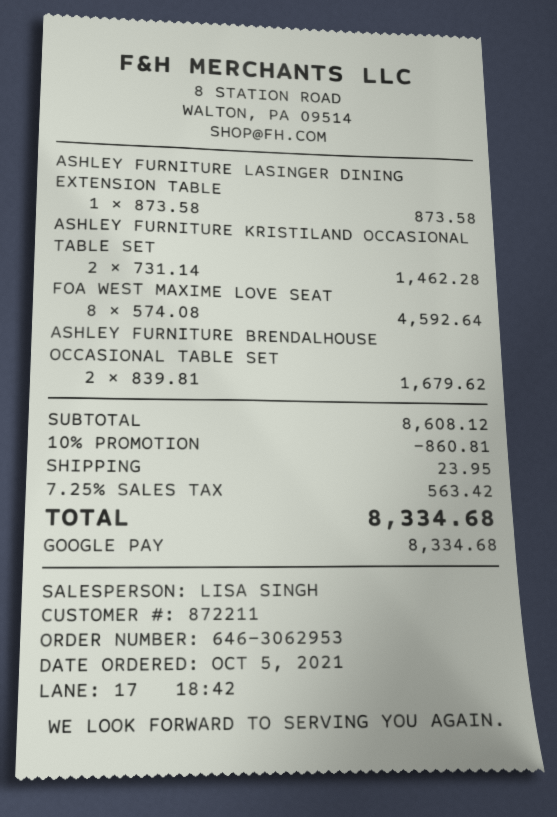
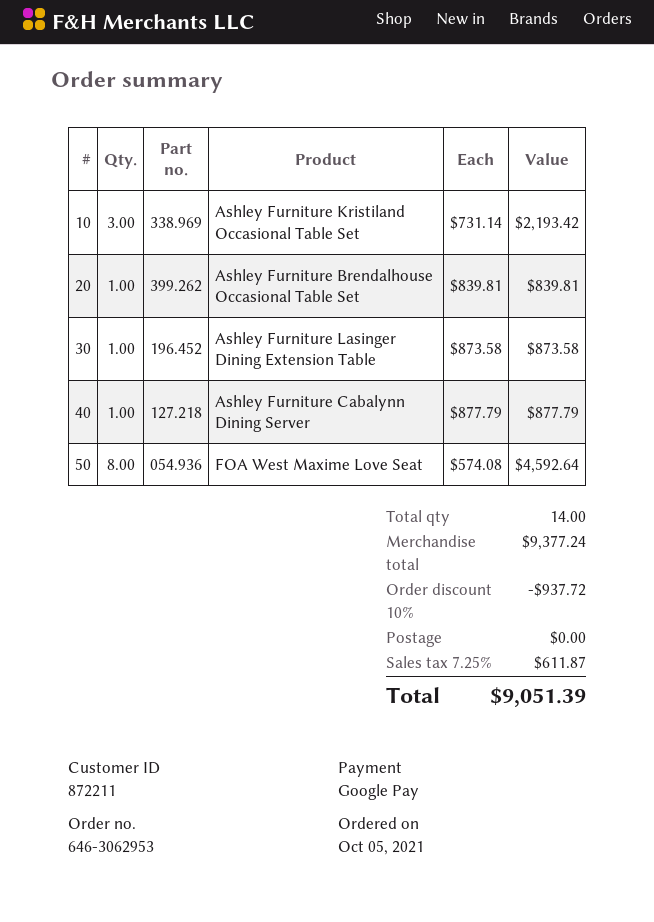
ASHLEY FURNITURE KRISTILAND OCCASIONAL TABLE SET: 2 x 731.14 = 1462.28 -> 3 x 731.14 = 2193.42
ASHLEY FURNITURE BRENDALHOUSE OCCASIONAL TABLE SET: 2 x 839.81 = 1679.62 -> 1 x 839.81 = 839.81
Ashley Furniture Cabalynn Dining Server: none -> 1 x 877.79 = 877.79
subtotal: 8608.12 -> 9377.24
discount: 10% = 860.81 -> 10% = 937.72
shipping: 23.95 -> 0.00
tax: 7.25% = 563.42 -> 7.25% = 611.87
total: 8334.68 -> 9051.39

